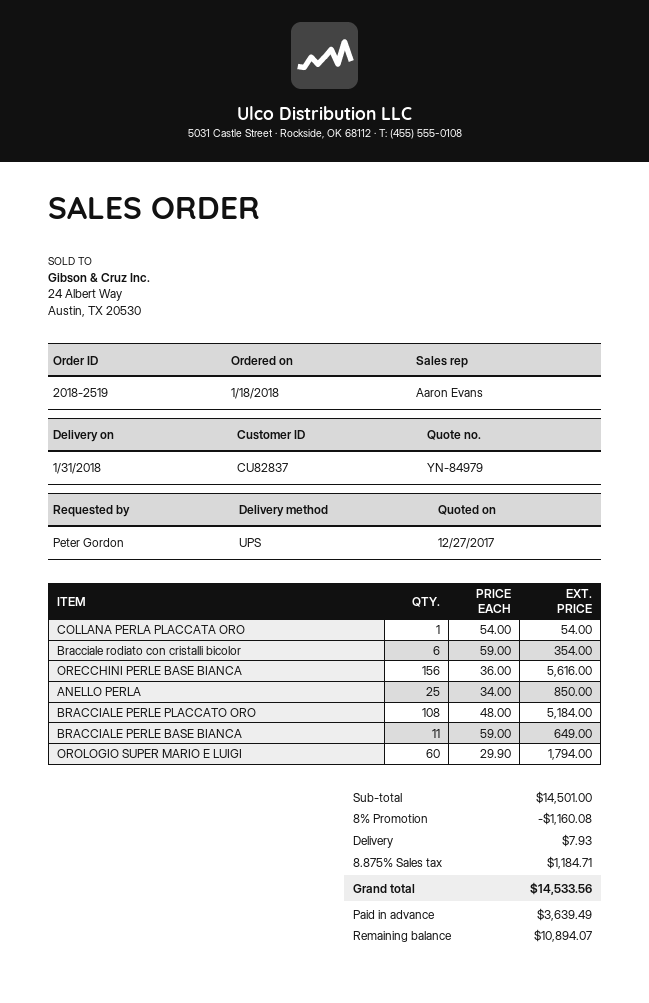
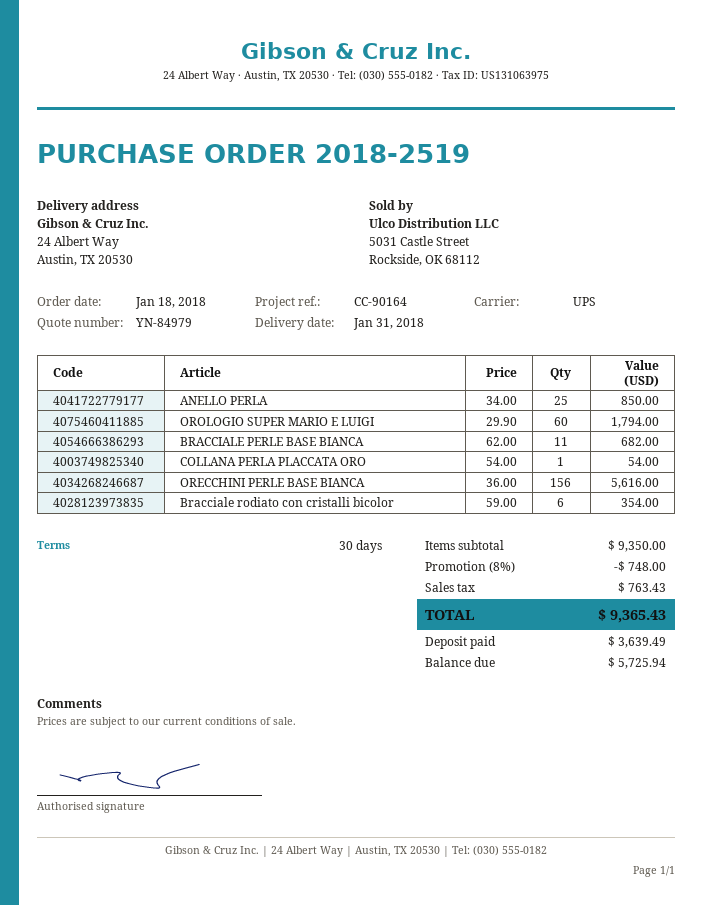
BRACCIALE PERLE PLACCATO ORO: 108 x 48.00 = 5184.00 -> none
BRACCIALE PERLE BASE BIANCA: 11 x 59.00 = 649.00 -> 11 x 62.00 = 682.00
subtotal: 14501.00 -> 9350.00
discount: 8% = 1160.08 -> 8% = 748.00
shipping: 7.93 -> none
tax: 1184.71 -> 763.43
total: 14533.56 -> 9365.43
balance: 10894.07 -> 5725.94

